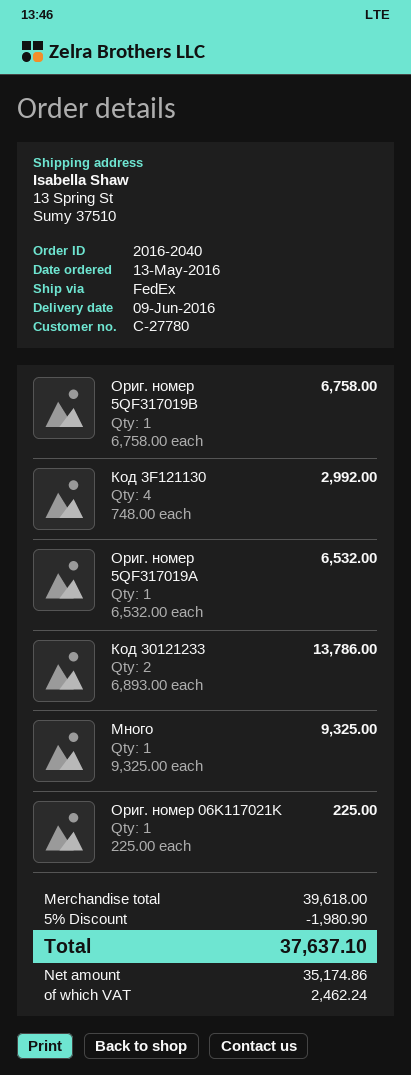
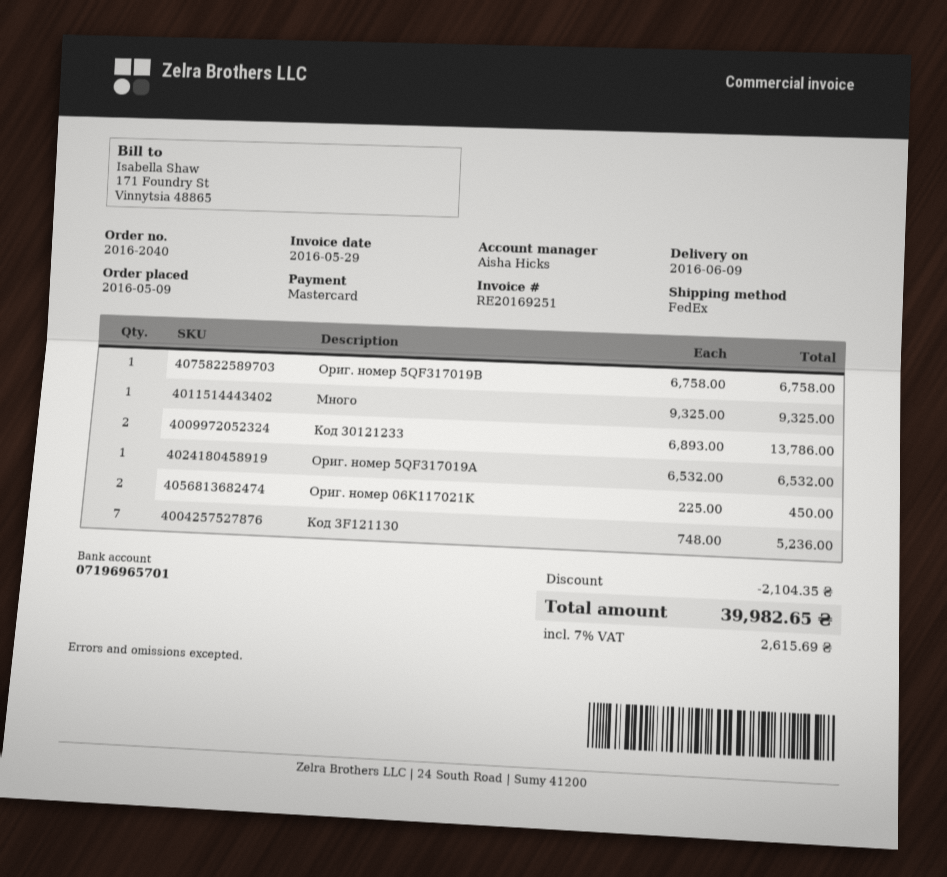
order date: 2016-05-13 -> 2016-05-09
Код 3F121130: 4 x 748.00 = 2992.00 -> 7 x 748.00 = 5236.00
Ориг. номер 06K117021K: 1 x 225.00 = 225.00 -> 2 x 225.00 = 450.00
discount: 1980.90 -> 2104.35
tax: 2462.24 -> 2615.69
total: 37637.10 -> 39982.65

